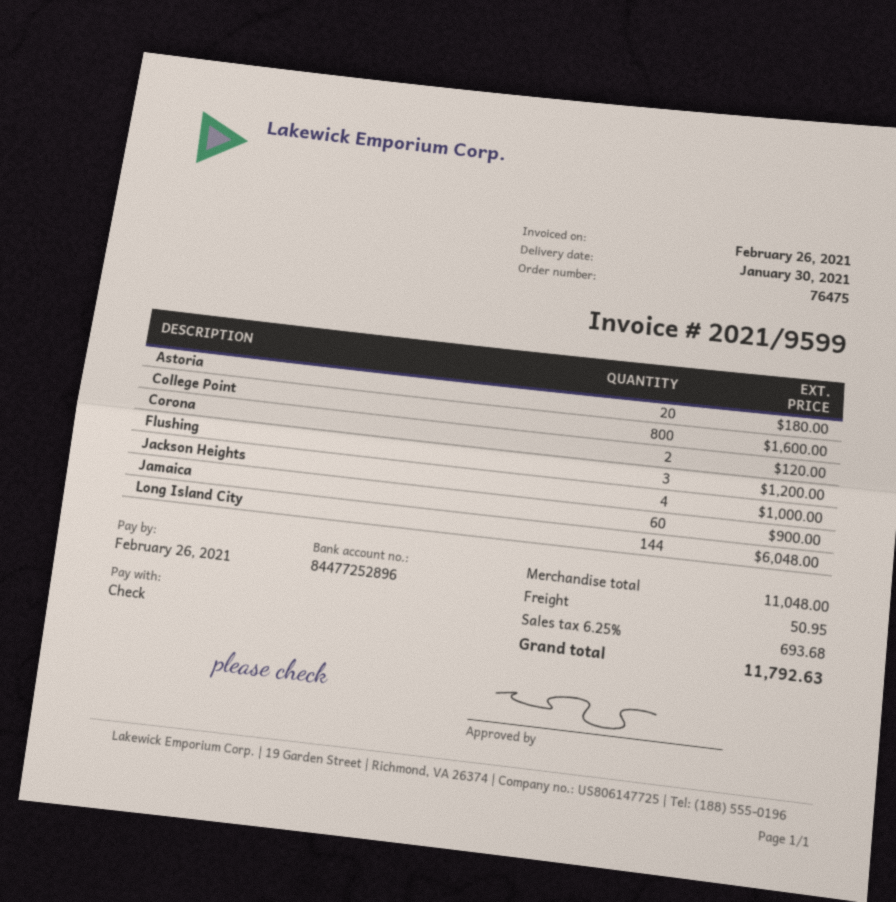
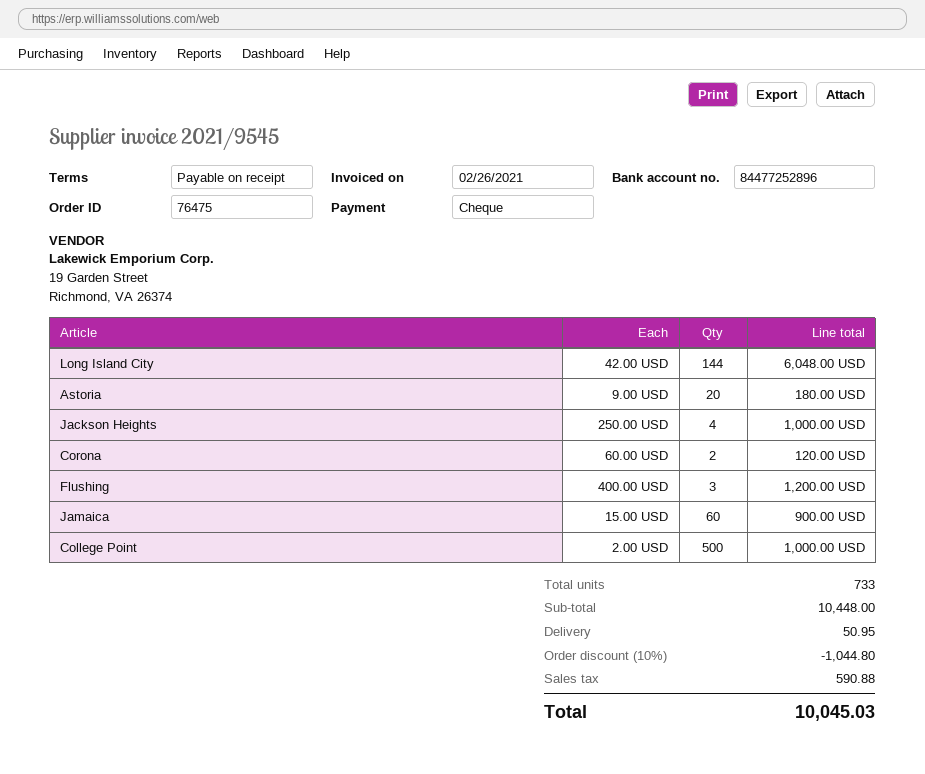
invoice number: 2021/9599 -> 2021/9545
College Point: 800 for 1600.00 -> 500 for 1000.00
subtotal: 11048.00 -> 10448.00
discount: none -> 10% = 1044.80
tax: 693.68 -> 590.88
total: 11792.63 -> 10045.03

